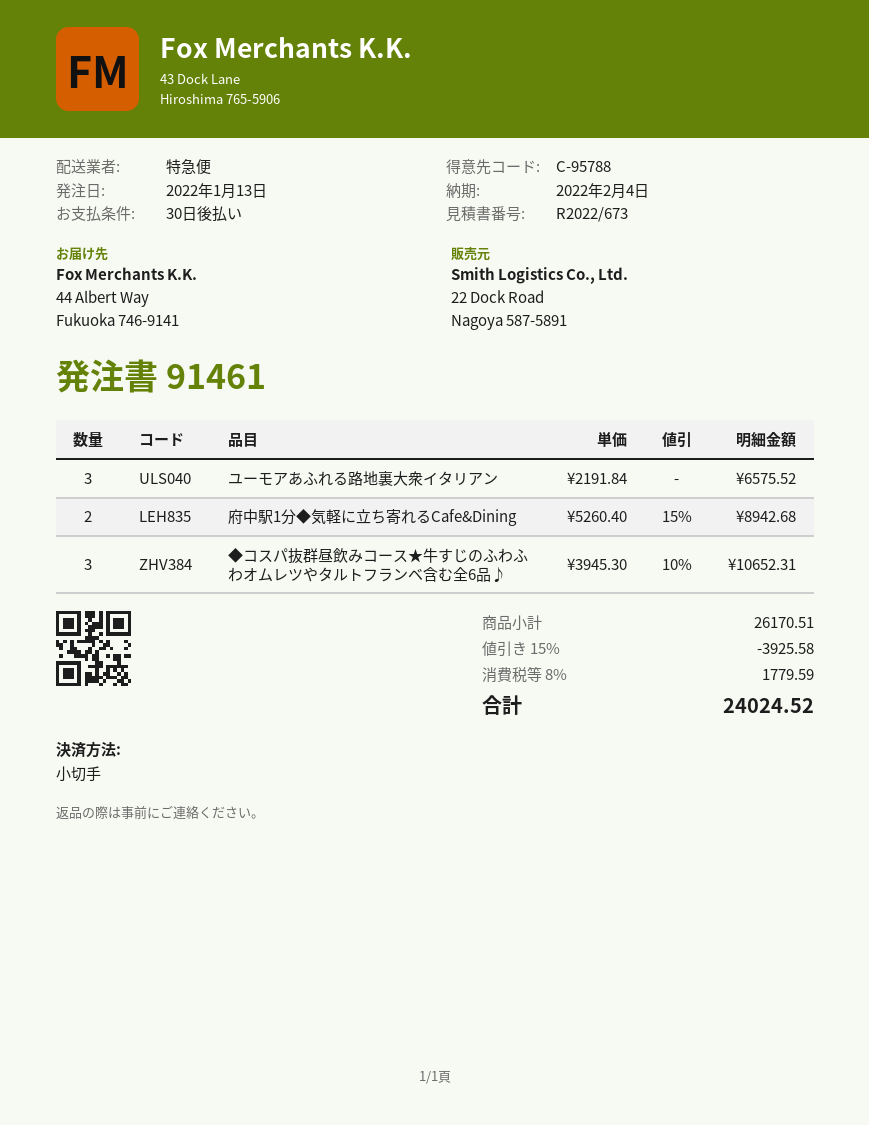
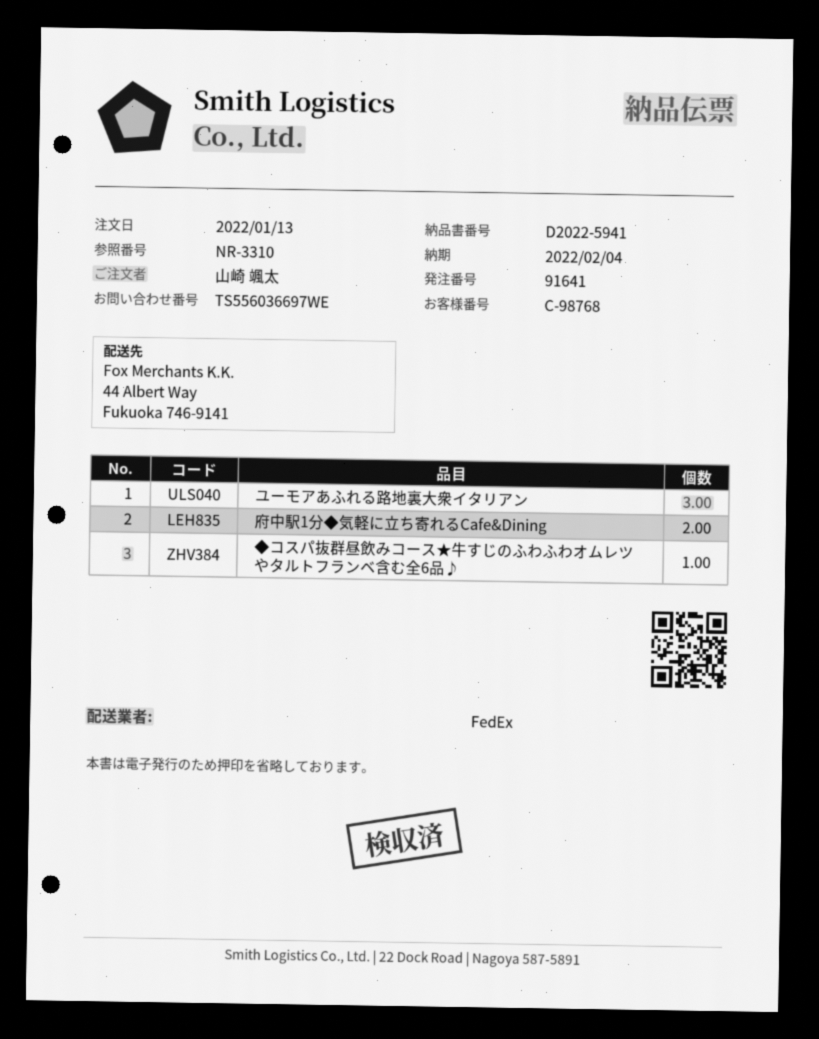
order number: 91461 -> 91641
customer number: C-95788 -> C-98768
shipping method: express -> FedEx
◆コスパ抜群昼飲みコース★牛すじのふわふわオムレツやタルトフランベ含む全6品♪: 3 -> 1

